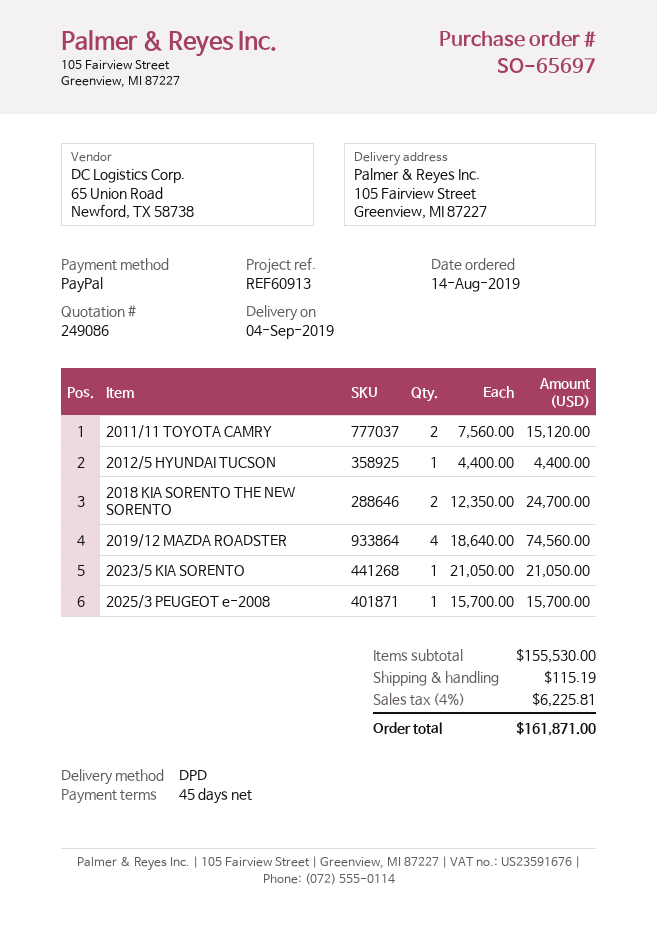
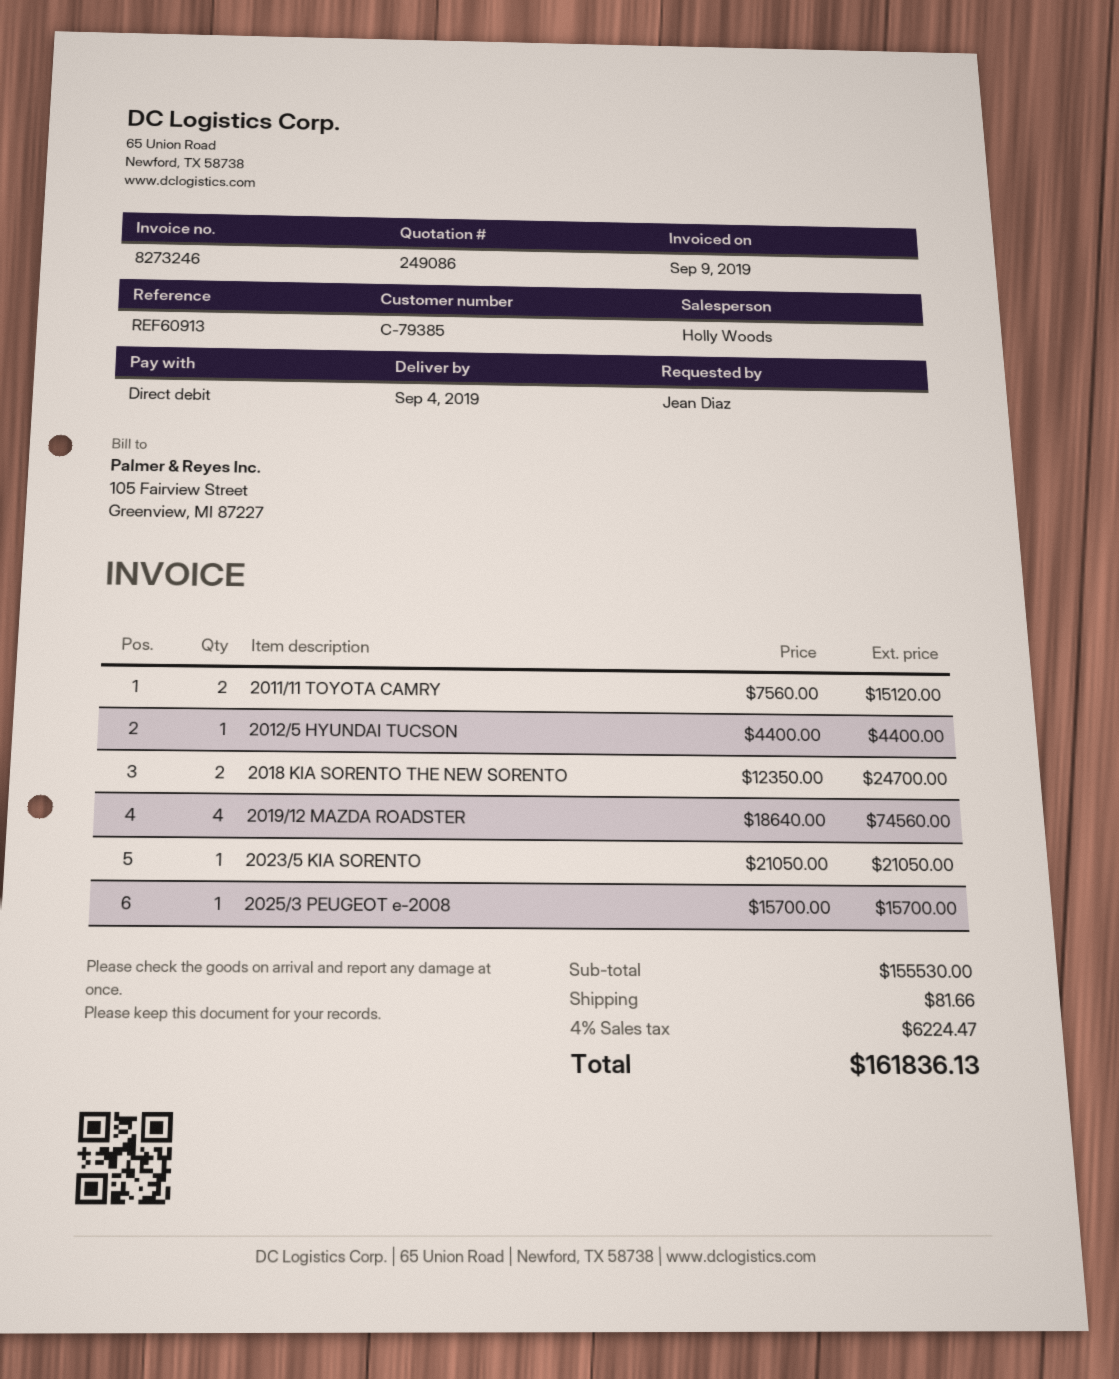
payment method: PayPal -> direct debit
shipping: 115.19 -> 81.66
tax: 4% = 6225.81 -> 4% = 6224.47
total: 161871.00 -> 161836.13

